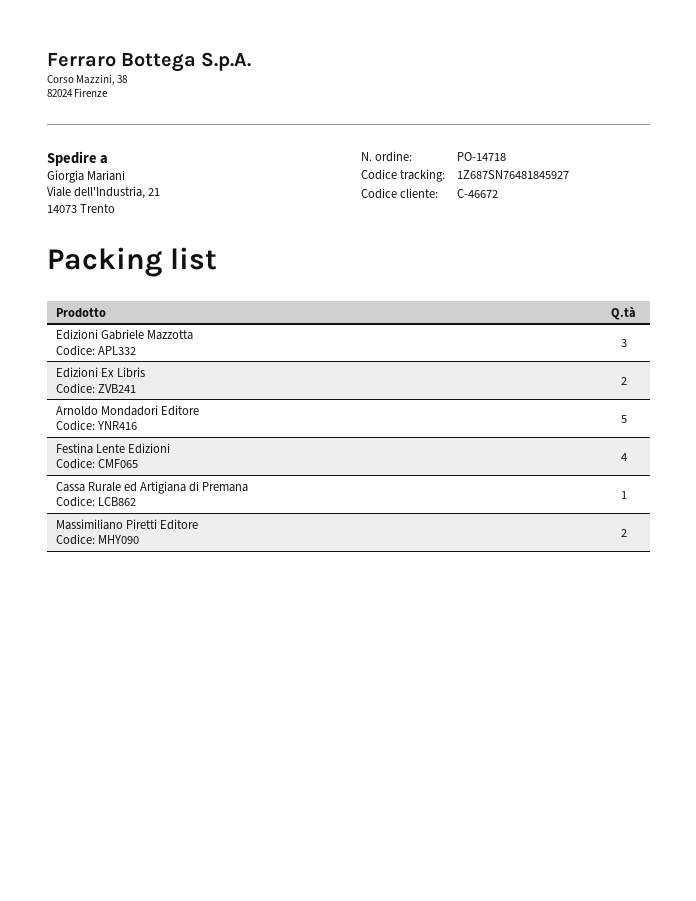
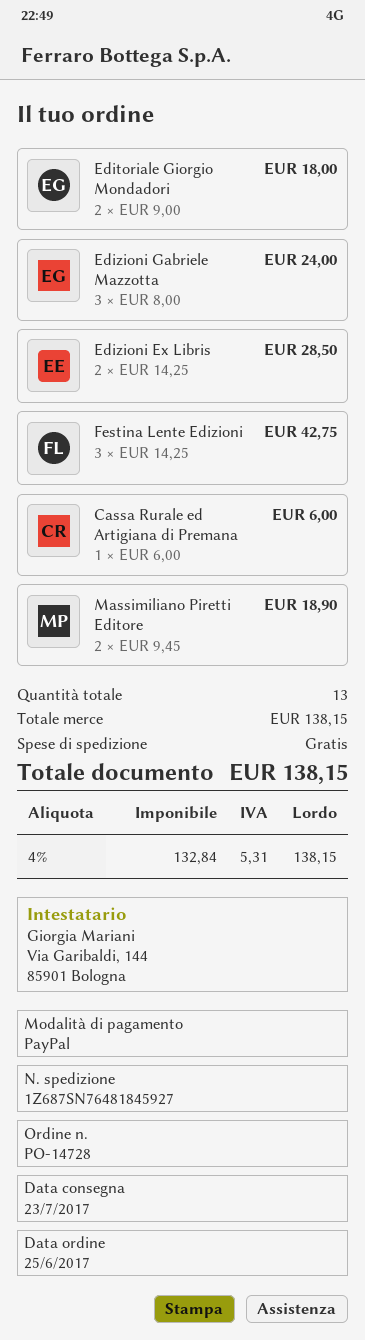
order number: PO-14718 -> PO-14728
Arnoldo Mondadori Editore: 5 -> none
Festina Lente Edizioni: 4 -> 3
Editoriale Giorgio Mondadori: none -> 2

